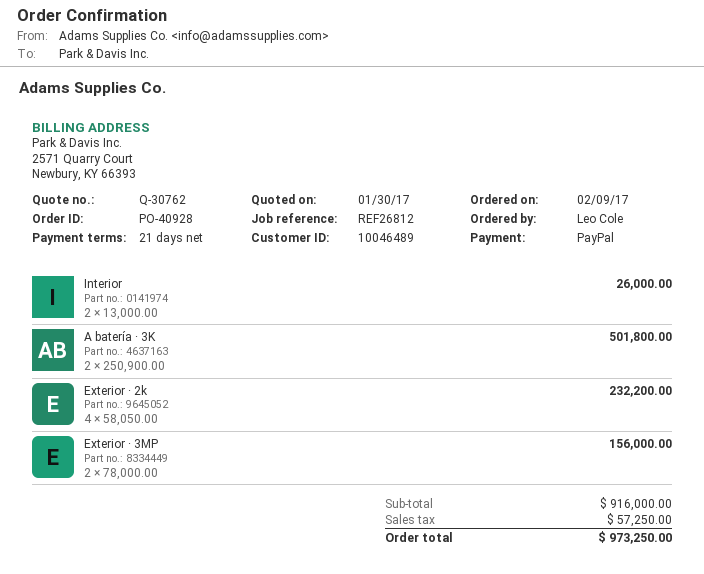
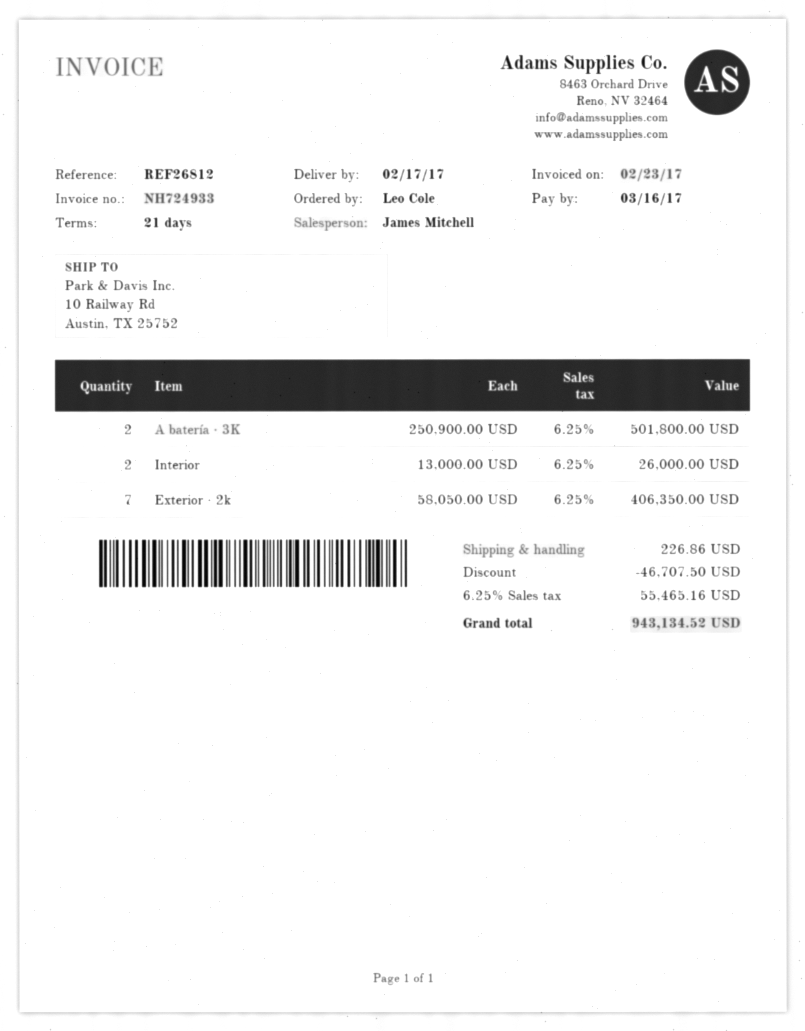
Exterior · 2k: 4 x 58050.00 = 232200.00 -> 7 x 58050.00 = 406350.00
Exterior · 3MP: 2 x 78000.00 = 156000.00 -> none
discount: none -> 46707.50
shipping: none -> 226.86
tax: 57250.00 -> 55465.16
total: 973250.00 -> 943134.52

